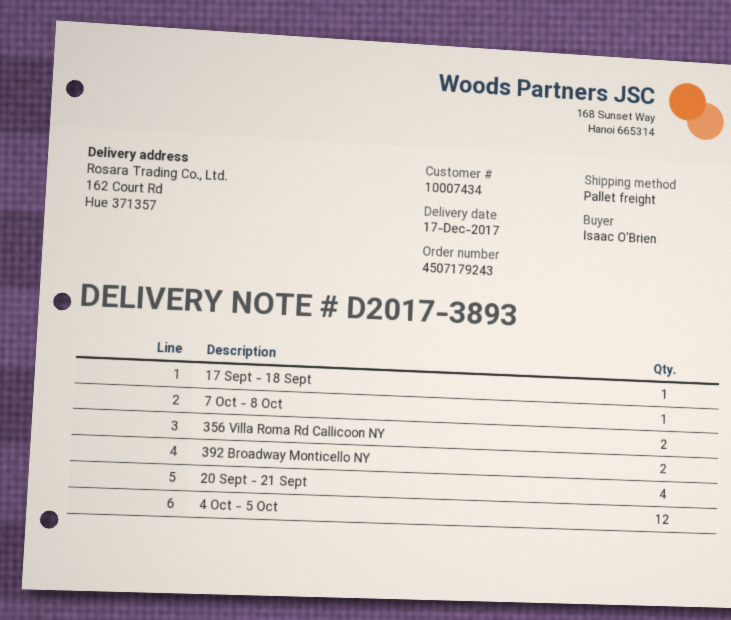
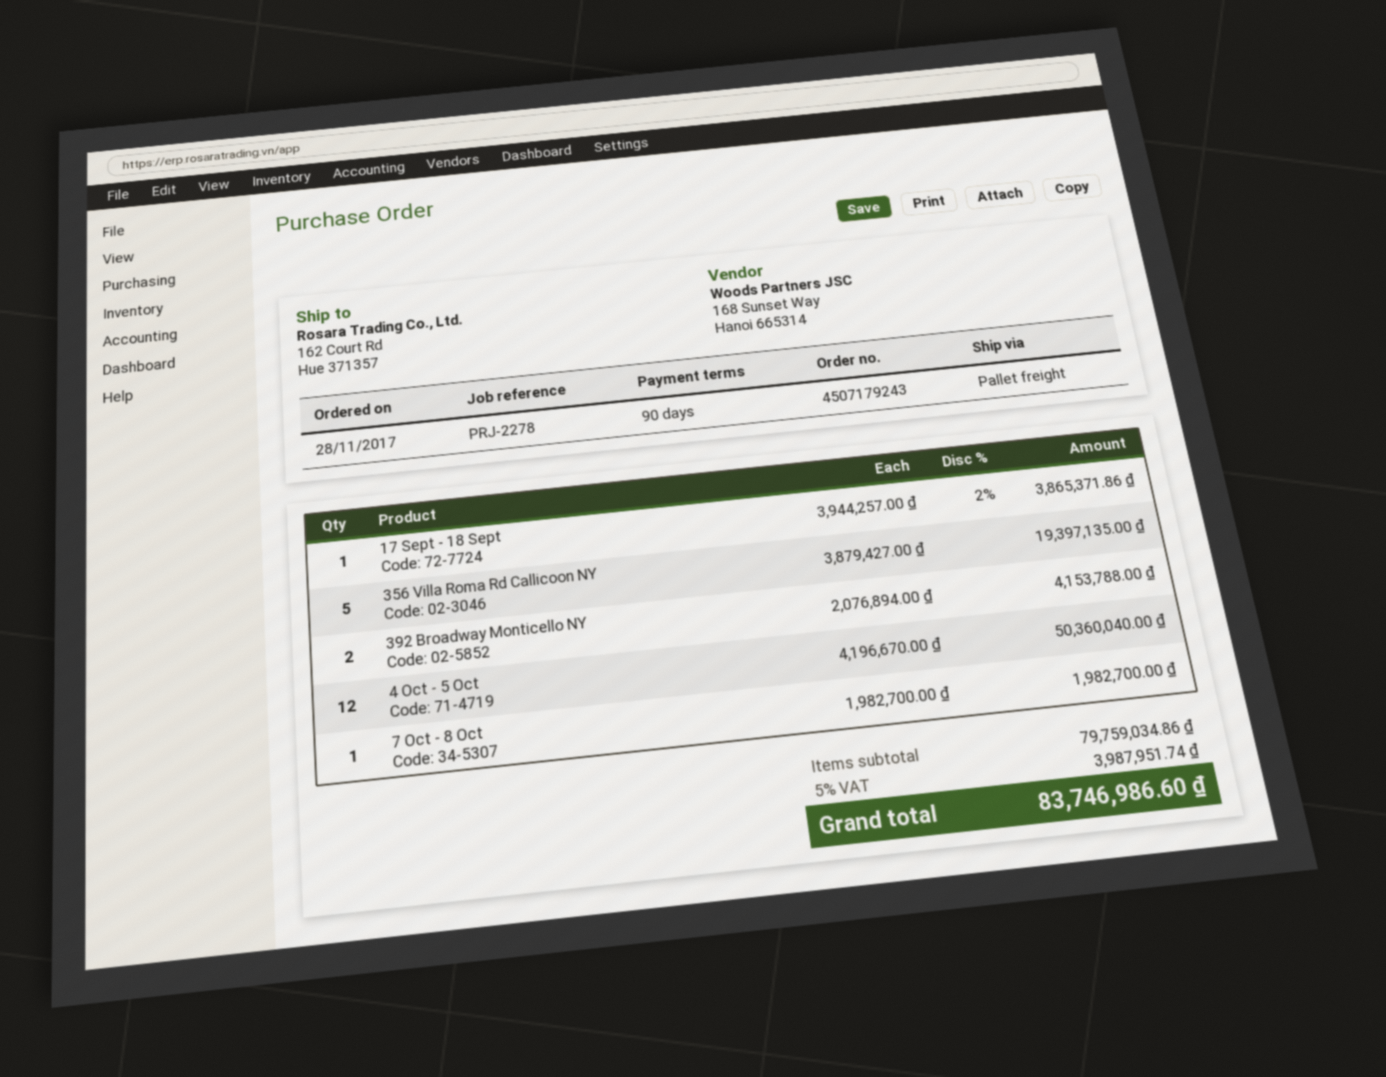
356 Villa Roma Rd Callicoon NY: 2 -> 5
20 Sept - 21 Sept: 4 -> none

